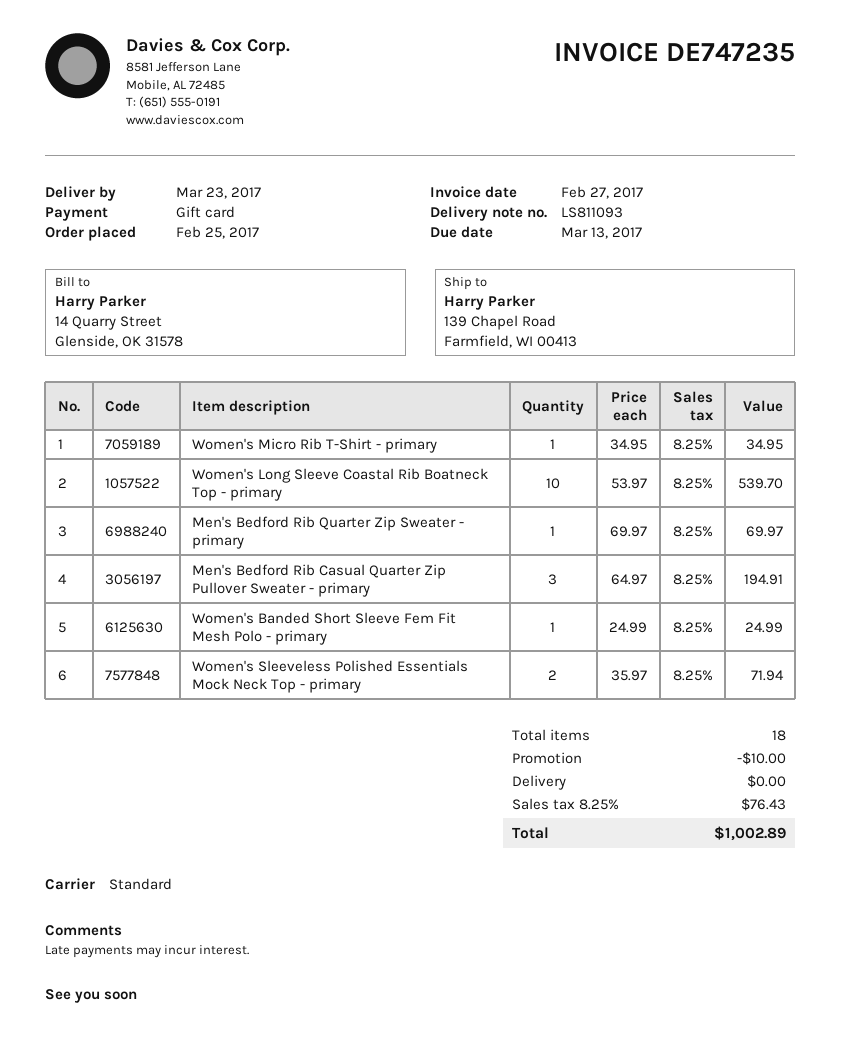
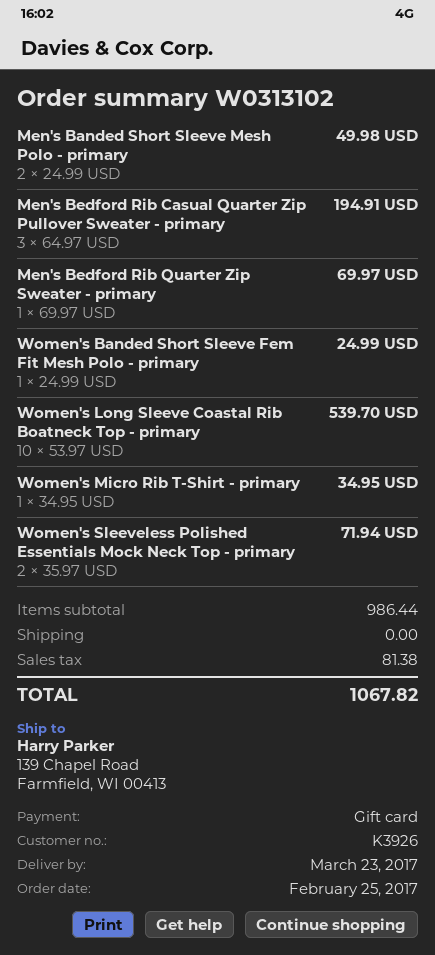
Men's Banded Short Sleeve Mesh Polo - primary: none -> 2 x 24.99 = 49.98
discount: 10.00 -> none
tax: 76.43 -> 81.38
total: 1002.89 -> 1067.82

